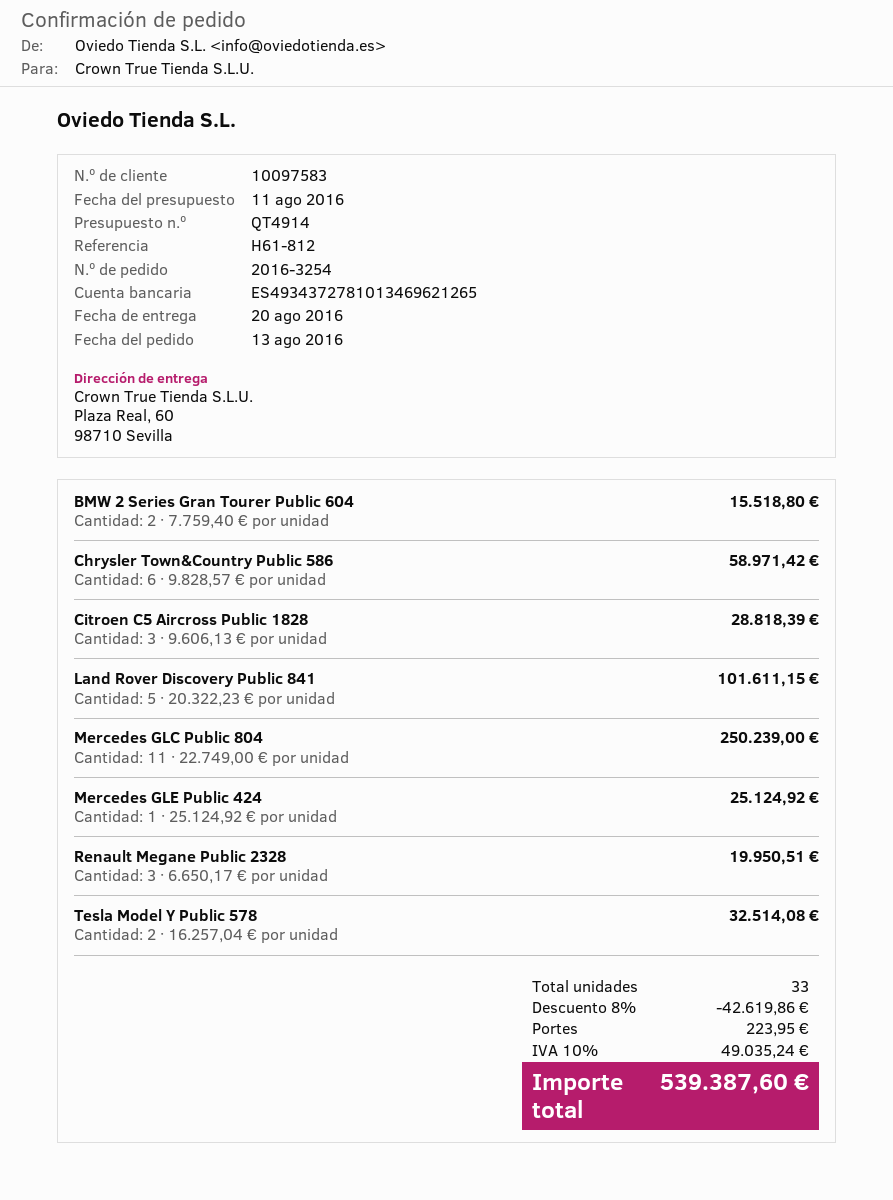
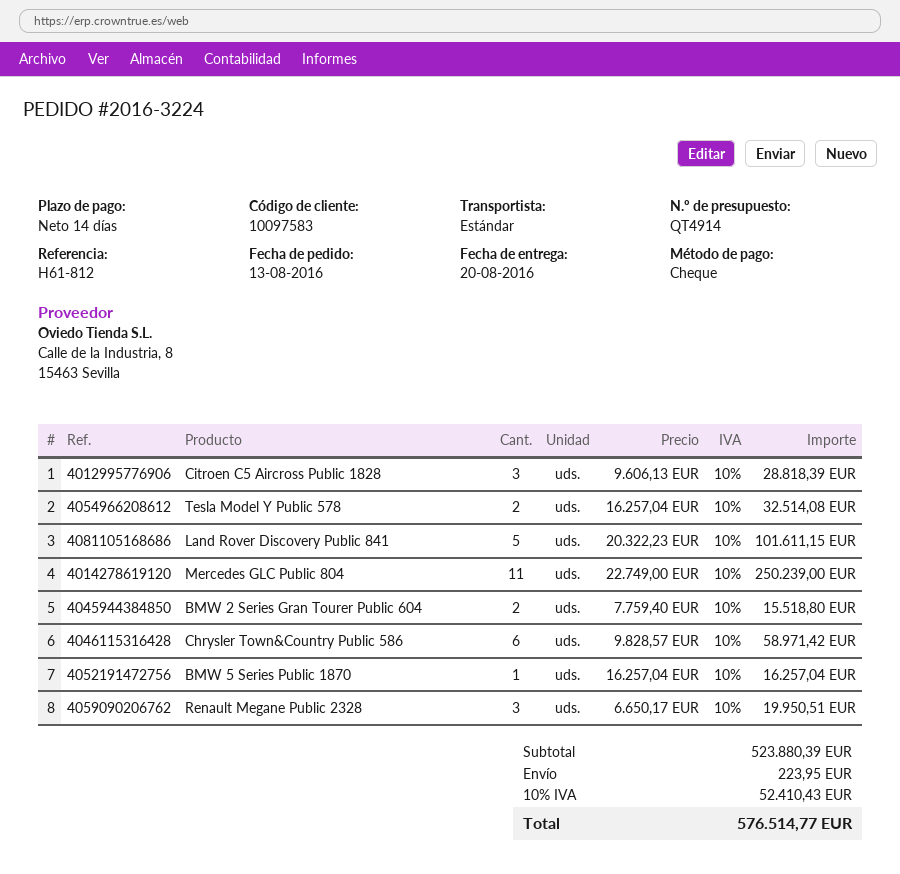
order number: 2016-3254 -> 2016-3224
Mercedes GLE Public 424: 1 x 25124.92 = 25124.92 -> none
BMW 5 Series Public 1870: none -> 1 x 16257.04 = 16257.04
discount: 8% = 42619.86 -> none
tax: 10% = 49035.24 -> 10% = 52410.43
total: 539387.60 -> 576514.77

